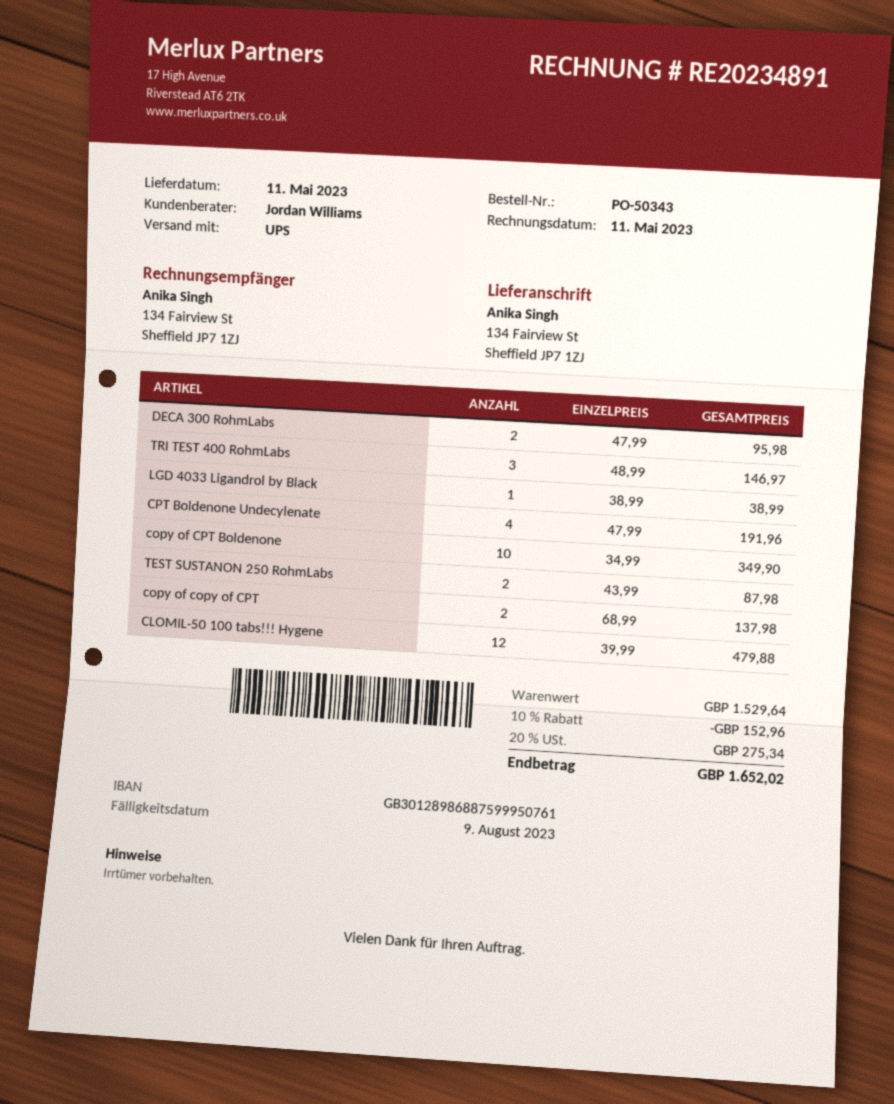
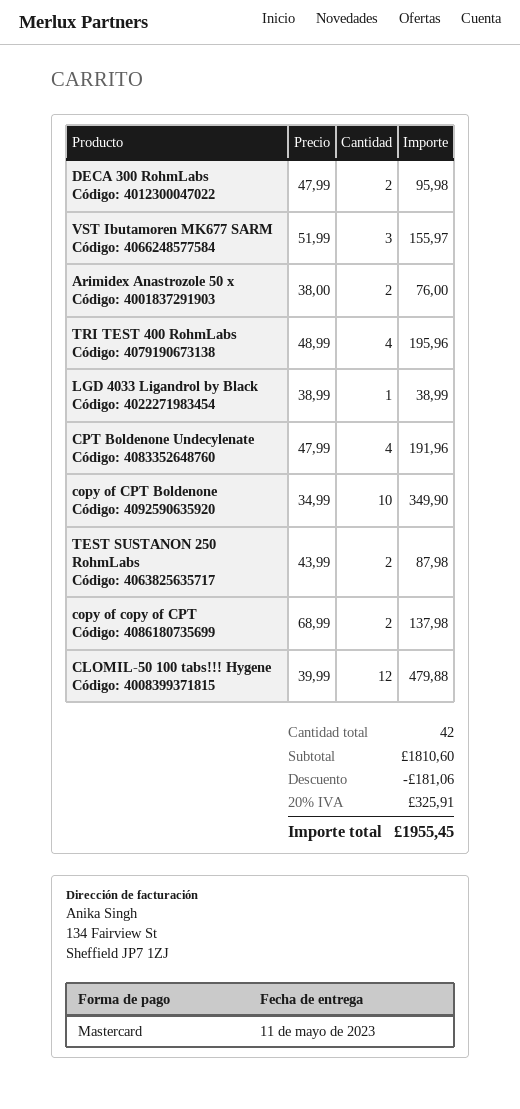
TRI TEST 400 RohmLabs: 3 x 48.99 = 146.97 -> 4 x 48.99 = 195.96
VST Ibutamoren MK677 SARM: none -> 3 x 51.99 = 155.97
Arimidex Anastrozole 50 x: none -> 2 x 38.00 = 76.00
subtotal: 1529.64 -> 1810.60
discount: 152.96 -> 181.06
tax: 20% = 275.34 -> 20% = 325.91
total: 1652.02 -> 1955.45

